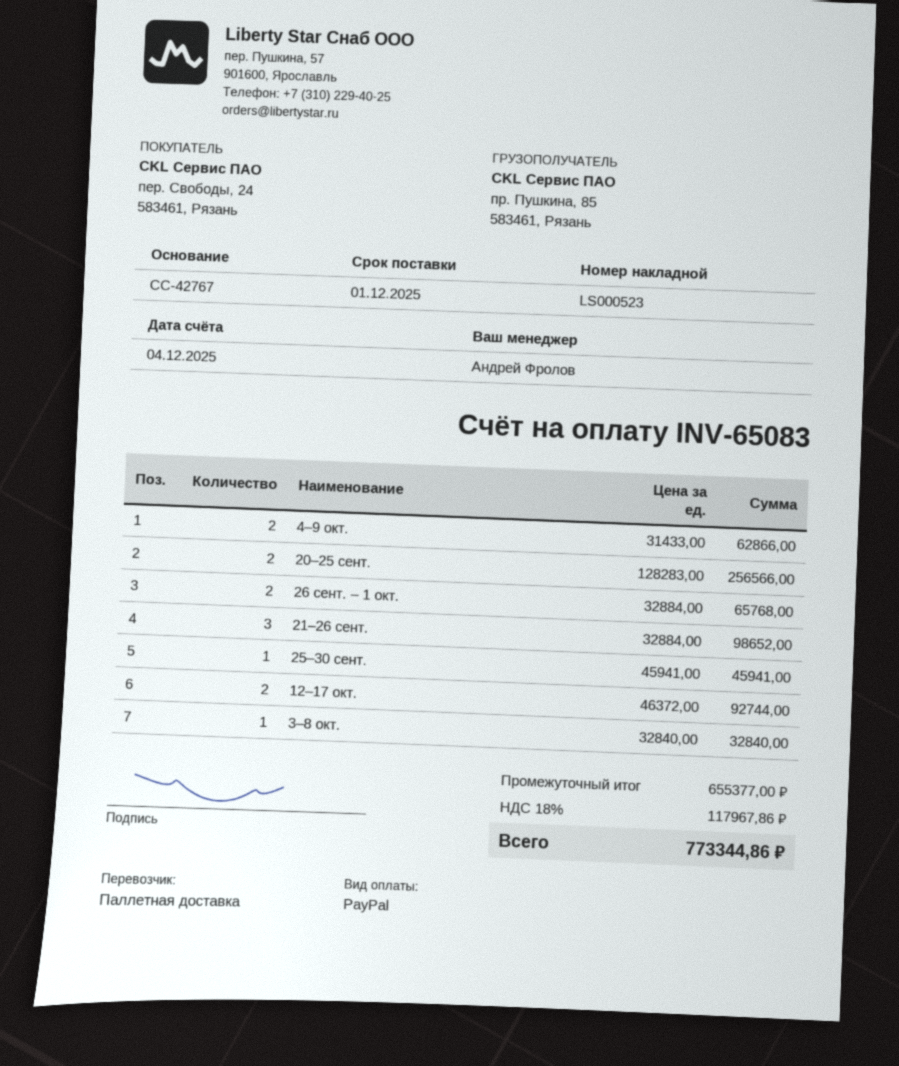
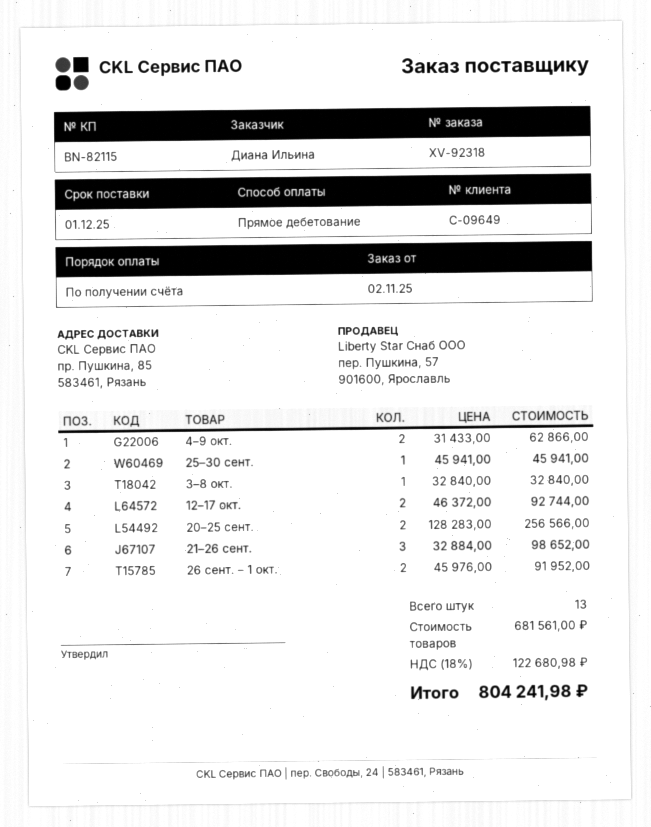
payment method: PayPal -> direct debit
26 сент. – 1 окт.: 2 x 32884.00 = 65768.00 -> 2 x 45976.00 = 91952.00
subtotal: 655377.00 -> 681561.00
tax: 18% = 117967.86 -> 18% = 122680.98
total: 773344.86 -> 804241.98

